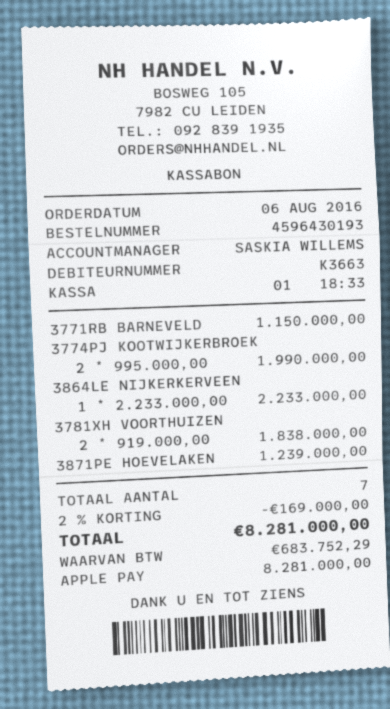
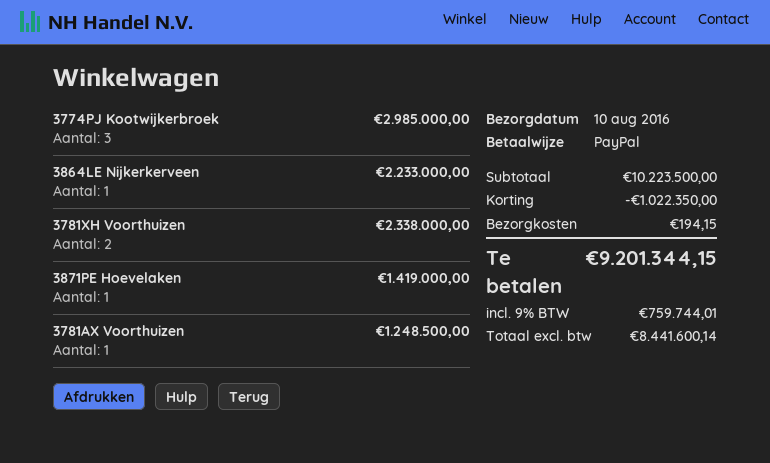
payment method: Apple Pay -> PayPal
3771RB BARNEVELD: 1 for 1150000.00 -> none
3774PJ KOOTWIJKERBROEK: 2 for 1990000.00 -> 3 for 2985000.00
3781XH VOORTHUIZEN: 2 for 1838000.00 -> 2 for 2338000.00
3871PE HOEVELAKEN: 1 for 1239000.00 -> 1 for 1419000.00
3781AX Voorthuizen: none -> 1 for 1248500.00
discount: 169000.00 -> 1022350.00
shipping: none -> 194.15
tax: 683752.29 -> 759744.01
total: 8281000.00 -> 9201344.15

